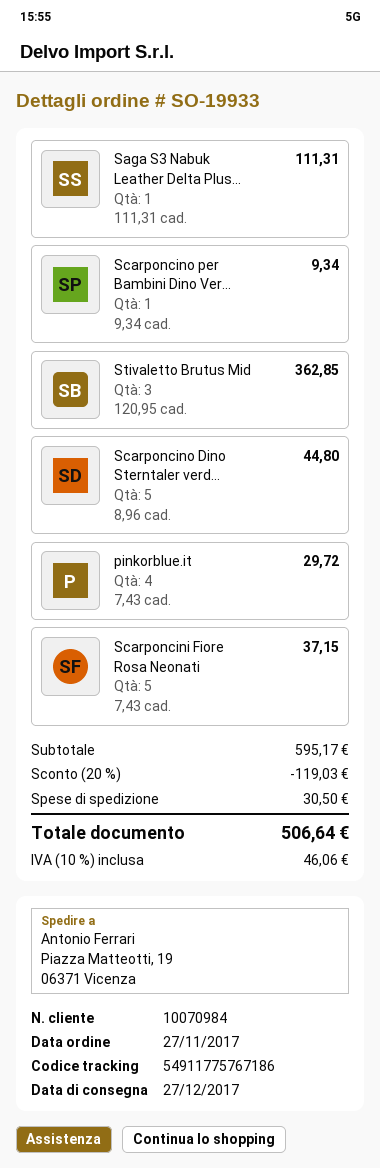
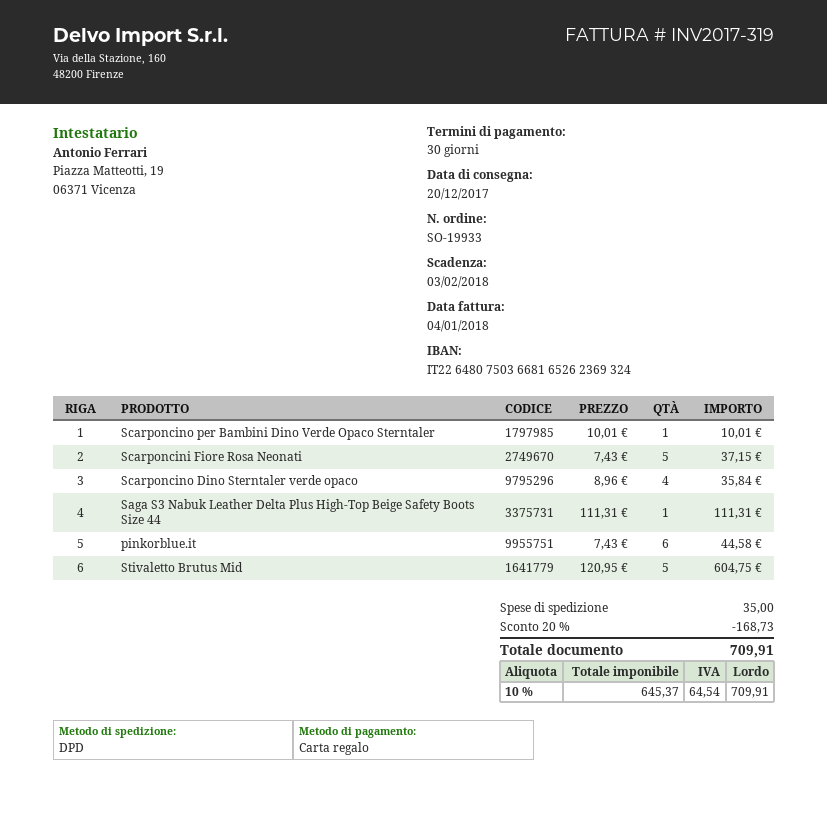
delivery date: 2017-12-27 -> 2017-12-20
Scarponcino per Bambini Dino Ver...: 1 x 9.34 = 9.34 -> 1 x 10.01 = 10.01
Stivaletto Brutus Mid: 3 x 120.95 = 362.85 -> 5 x 120.95 = 604.75
Scarponcino Dino Sterntaler verd...: 5 x 8.96 = 44.80 -> 4 x 8.96 = 35.84
pinkorblue.it: 4 x 7.43 = 29.72 -> 6 x 7.43 = 44.58
discount: 20% = 119.03 -> 20% = 168.73
shipping: 30.50 -> 35.00
tax: 10% = 46.06 -> 10% = 64.54
total: 506.64 -> 709.91

